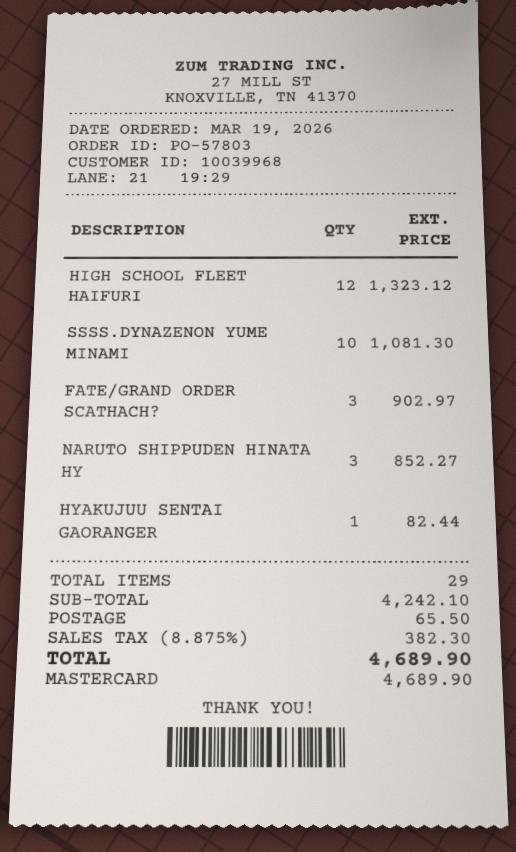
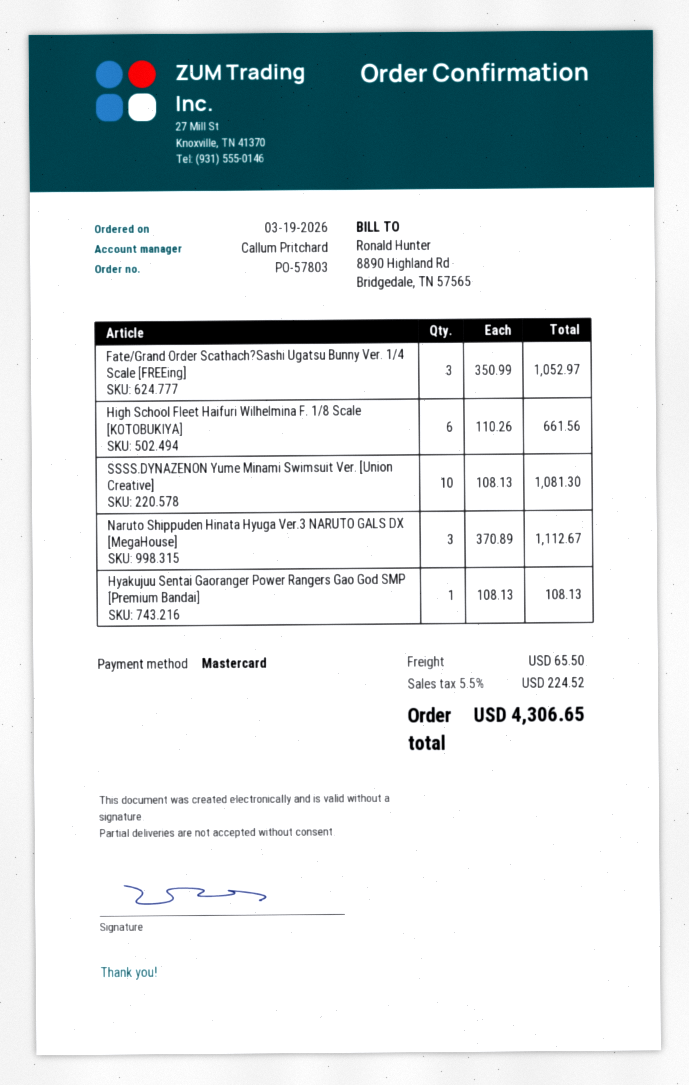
HIGH SCHOOL FLEET HAIFURI: 12 for 1323.12 -> 6 for 661.56
FATE/GRAND ORDER SCATHACH?: 3 for 902.97 -> 3 for 1052.97
NARUTO SHIPPUDEN HINATA HY: 3 for 852.27 -> 3 for 1112.67
HYAKUJUU SENTAI GAORANGER: 1 for 82.44 -> 1 for 108.13
tax: 8.875% = 382.30 -> 5.5% = 224.52
total: 4689.90 -> 4306.65

